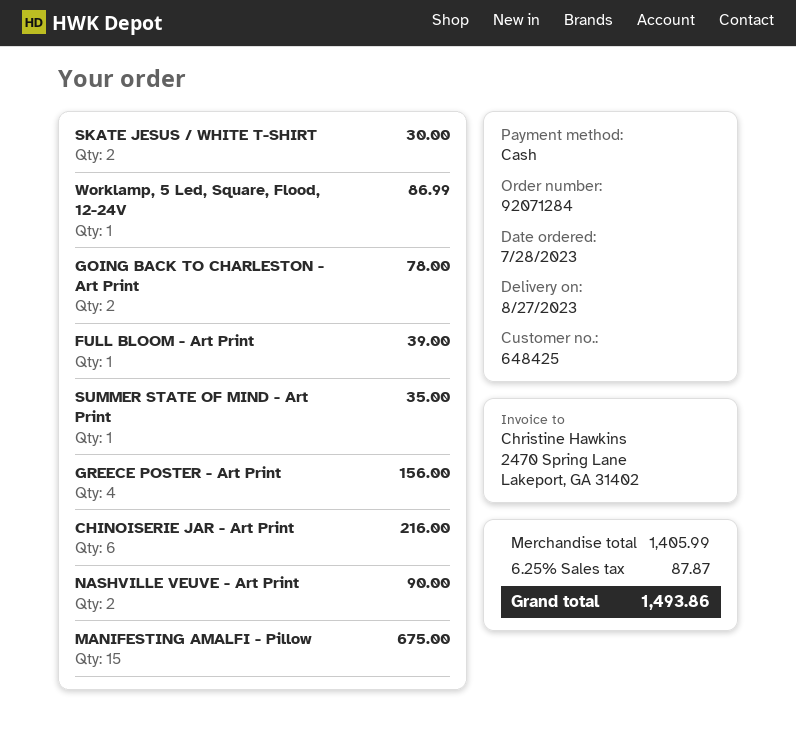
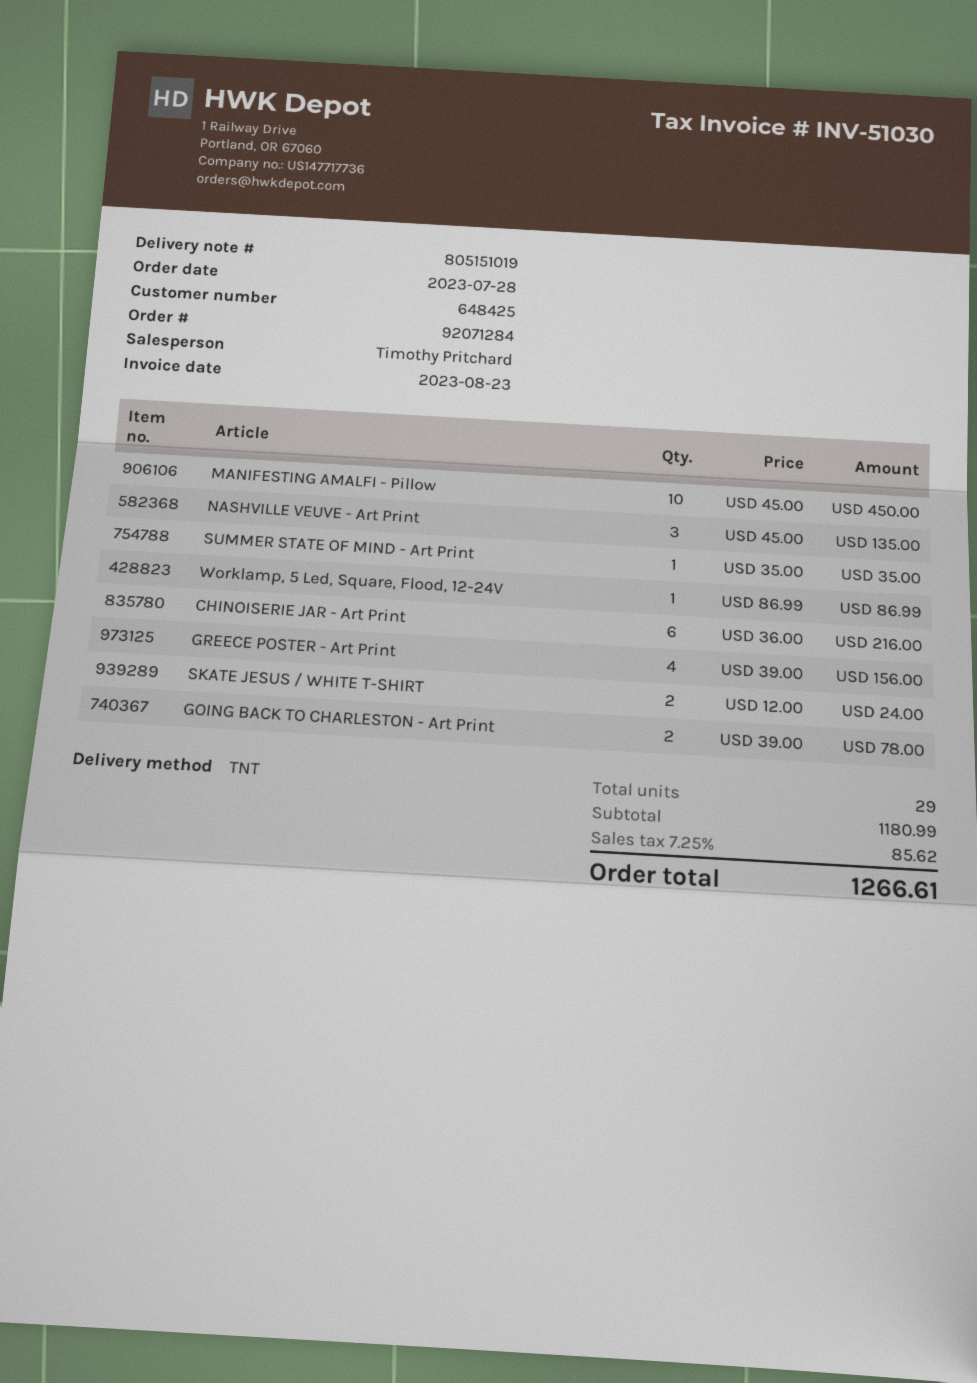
SKATE JESUS / WHITE T-SHIRT: 2 for 30.00 -> 2 for 24.00
FULL BLOOM - Art Print: 1 for 39.00 -> none
NASHVILLE VEUVE - Art Print: 2 for 90.00 -> 3 for 135.00
MANIFESTING AMALFI - Pillow: 15 for 675.00 -> 10 for 450.00
subtotal: 1405.99 -> 1180.99
tax: 6.25% = 87.87 -> 7.25% = 85.62
total: 1493.86 -> 1266.61

